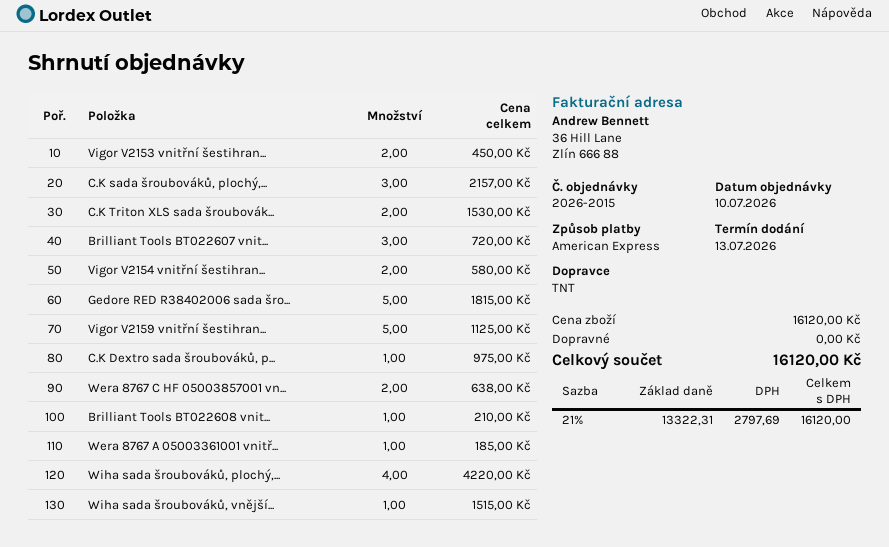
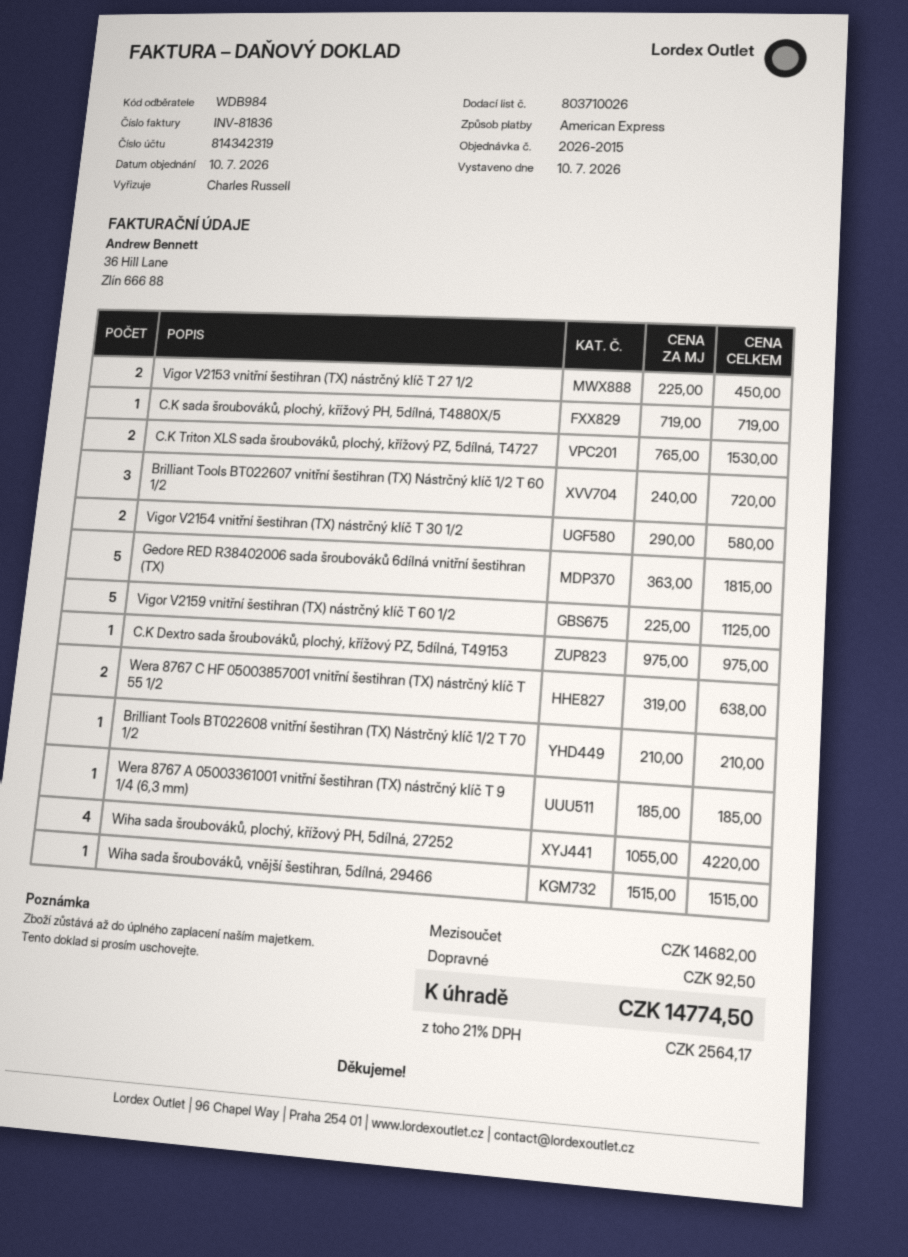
C.K sada šroubováků, plochý,...: 3 for 2157.00 -> 1 for 719.00
subtotal: 16120.00 -> 14682.00
shipping: 0.00 -> 92.50
tax: 21% = 2797.69 -> 21% = 2564.17
total: 16120.00 -> 14774.50

